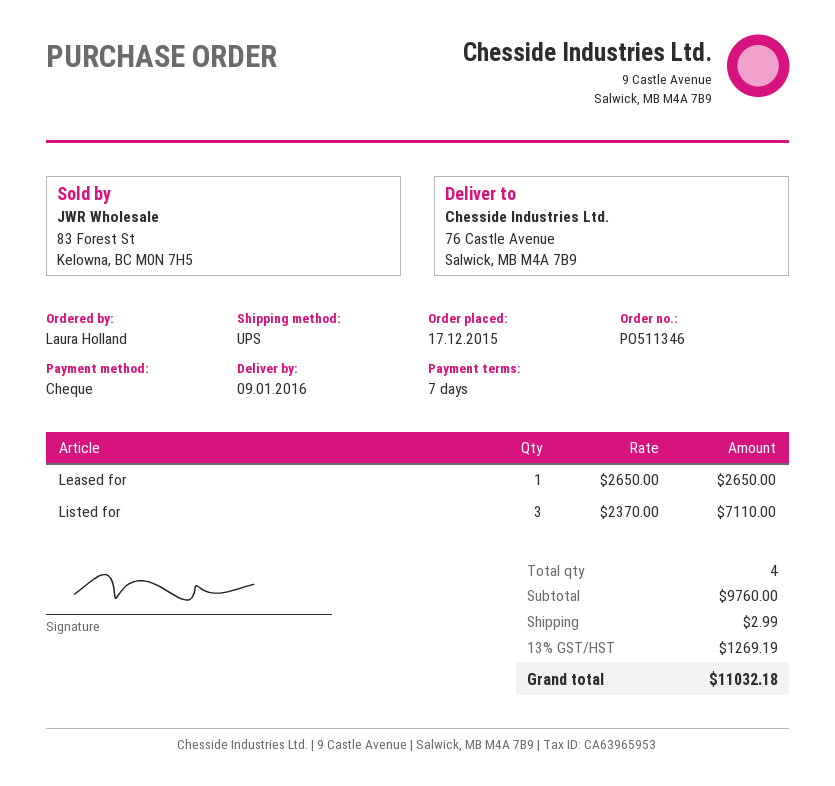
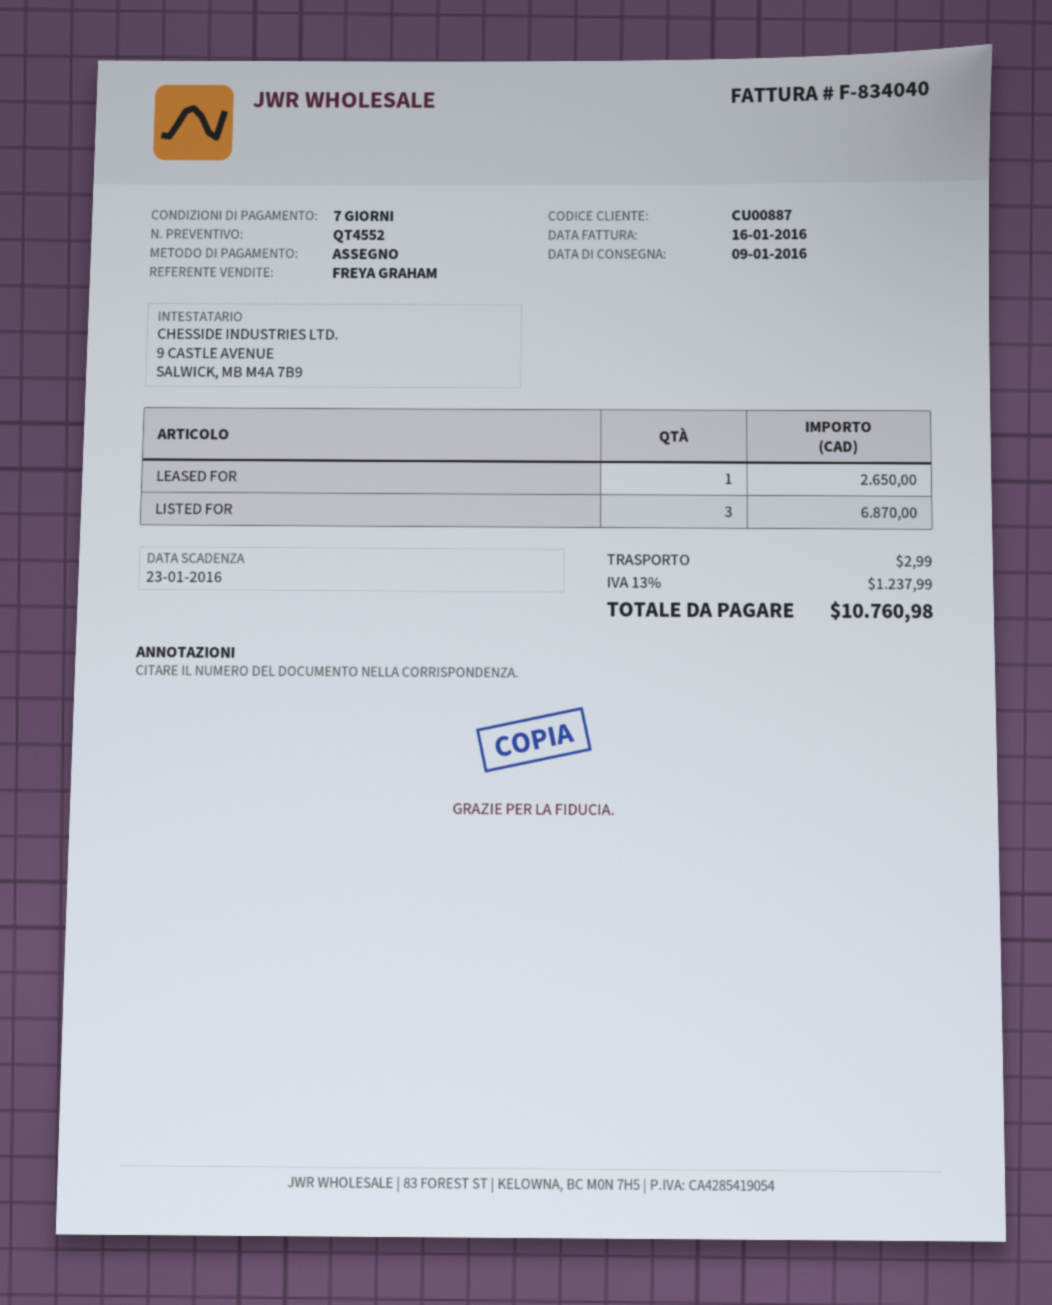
Listed for: 3 for 7110.00 -> 3 for 6870.00
tax: 13% = 1269.19 -> 13% = 1237.99
total: 11032.18 -> 10760.98

